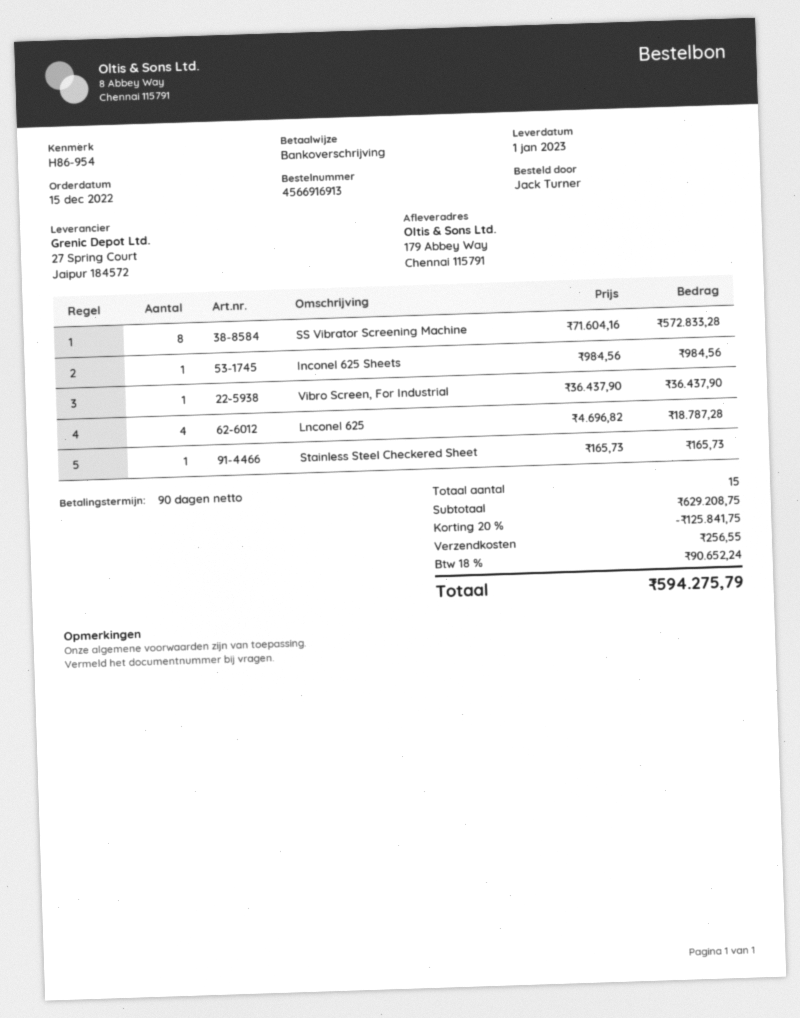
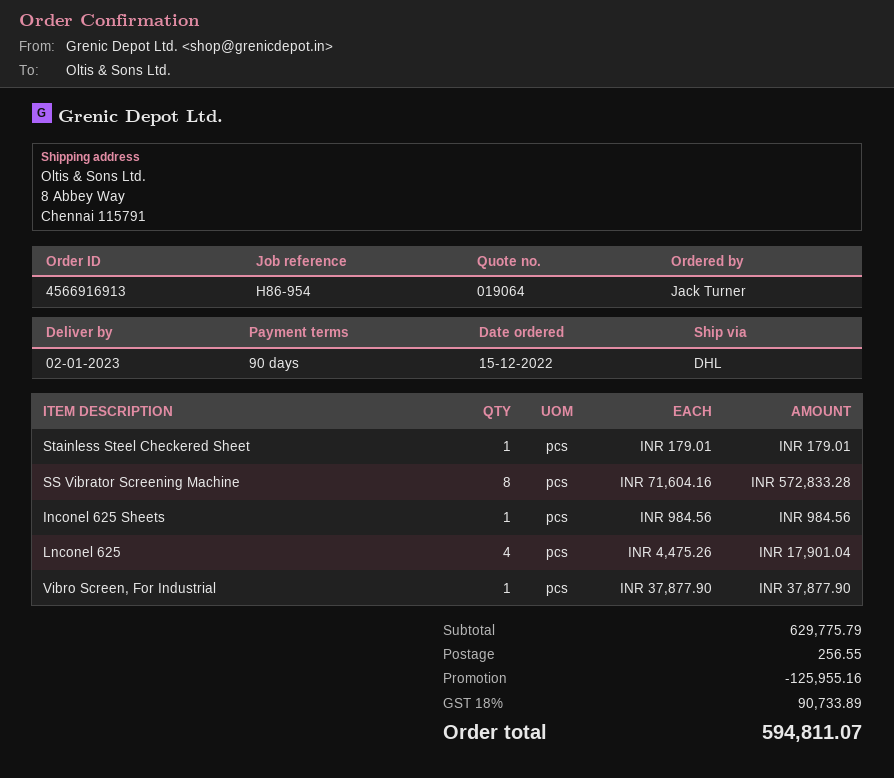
delivery date: 2023-01-01 -> 2023-01-02
ship to: 179 Abbey Way, Chennai 115791 -> 8 Abbey Way, Chennai 115791
Vibro Screen, For Industrial: 1 x 36437.90 = 36437.90 -> 1 x 37877.90 = 37877.90
Lnconel 625: 4 x 4696.82 = 18787.28 -> 4 x 4475.26 = 17901.04
Stainless Steel Checkered Sheet: 1 x 165.73 = 165.73 -> 1 x 179.01 = 179.01
subtotal: 629208.75 -> 629775.79
discount: 125841.75 -> 125955.16
tax: 18% = 90652.24 -> 18% = 90733.89
total: 594275.79 -> 594811.07

